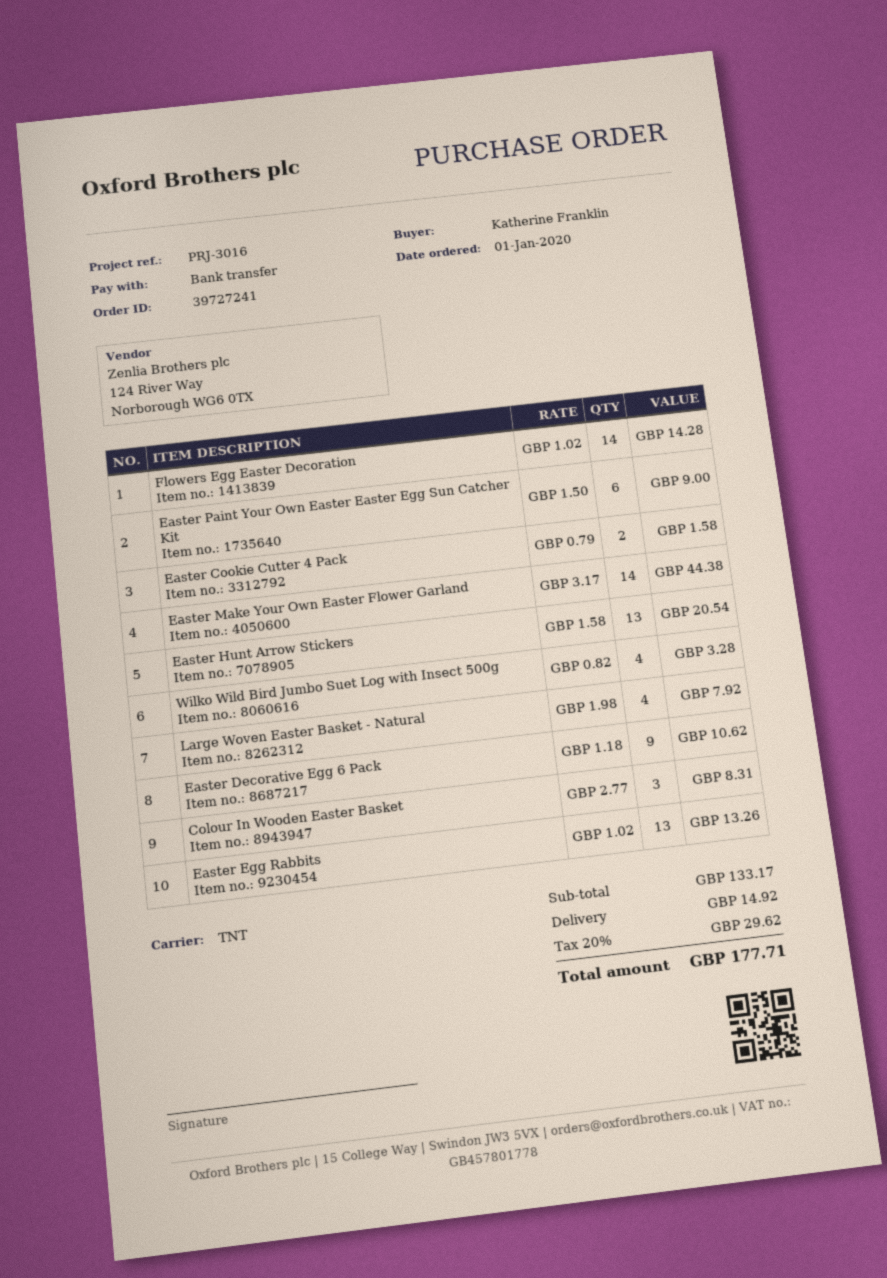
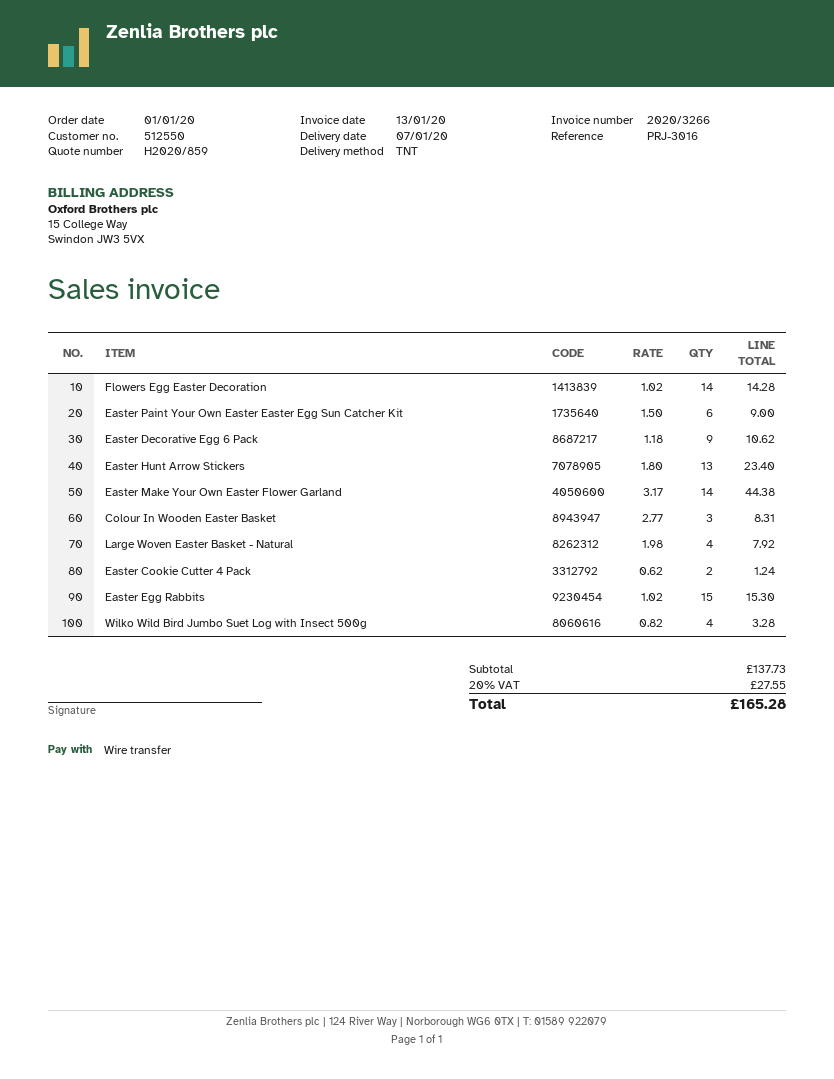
Easter Cookie Cutter 4 Pack: 2 x 0.79 = 1.58 -> 2 x 0.62 = 1.24
Easter Hunt Arrow Stickers: 13 x 1.58 = 20.54 -> 13 x 1.80 = 23.40
Easter Egg Rabbits: 13 x 1.02 = 13.26 -> 15 x 1.02 = 15.30
subtotal: 133.17 -> 137.73
shipping: 14.92 -> none
tax: 20% = 29.62 -> 20% = 27.55
total: 177.71 -> 165.28

